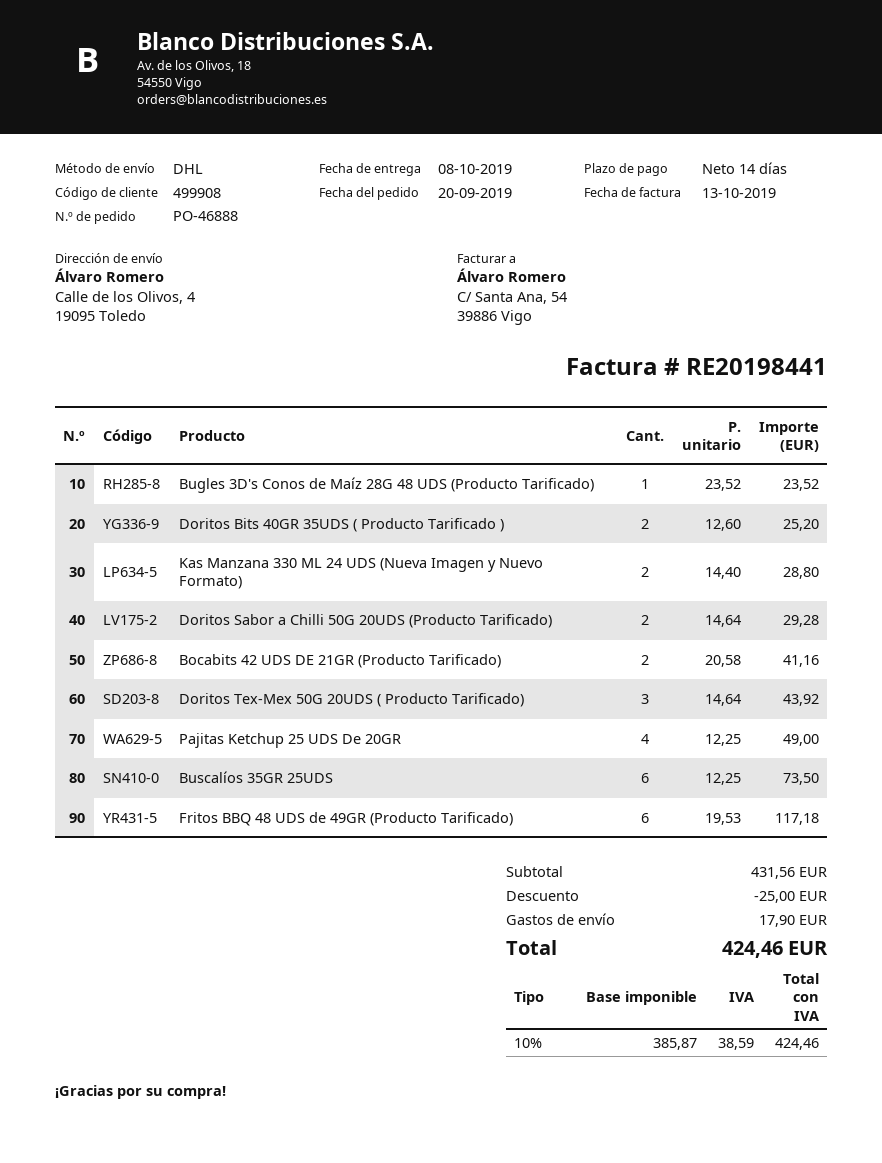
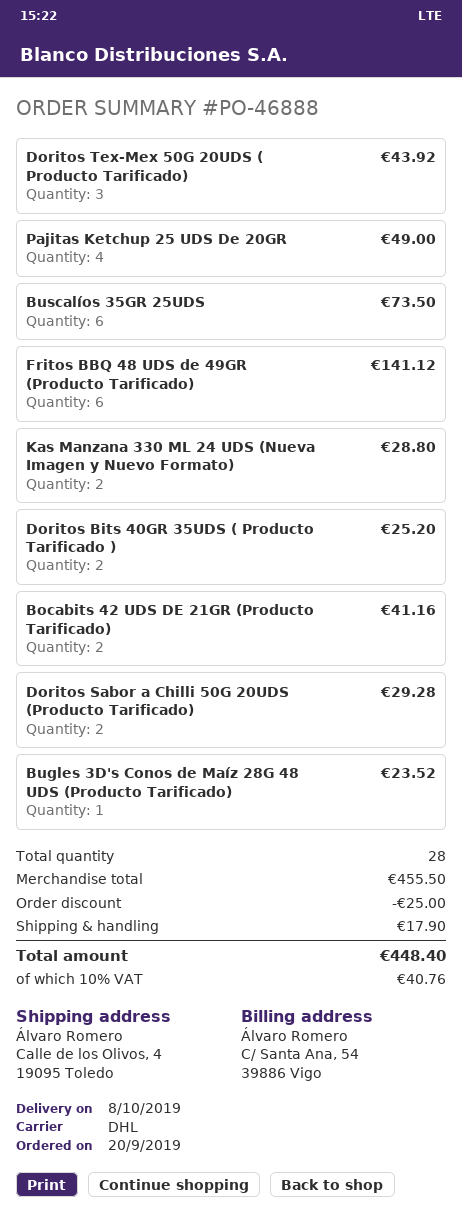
Fritos BBQ 48 UDS de 49GR (Producto Tarificado): 6 for 117.18 -> 6 for 141.12
subtotal: 431.56 -> 455.50
tax: 10% = 38.59 -> 10% = 40.76
total: 424.46 -> 448.40

